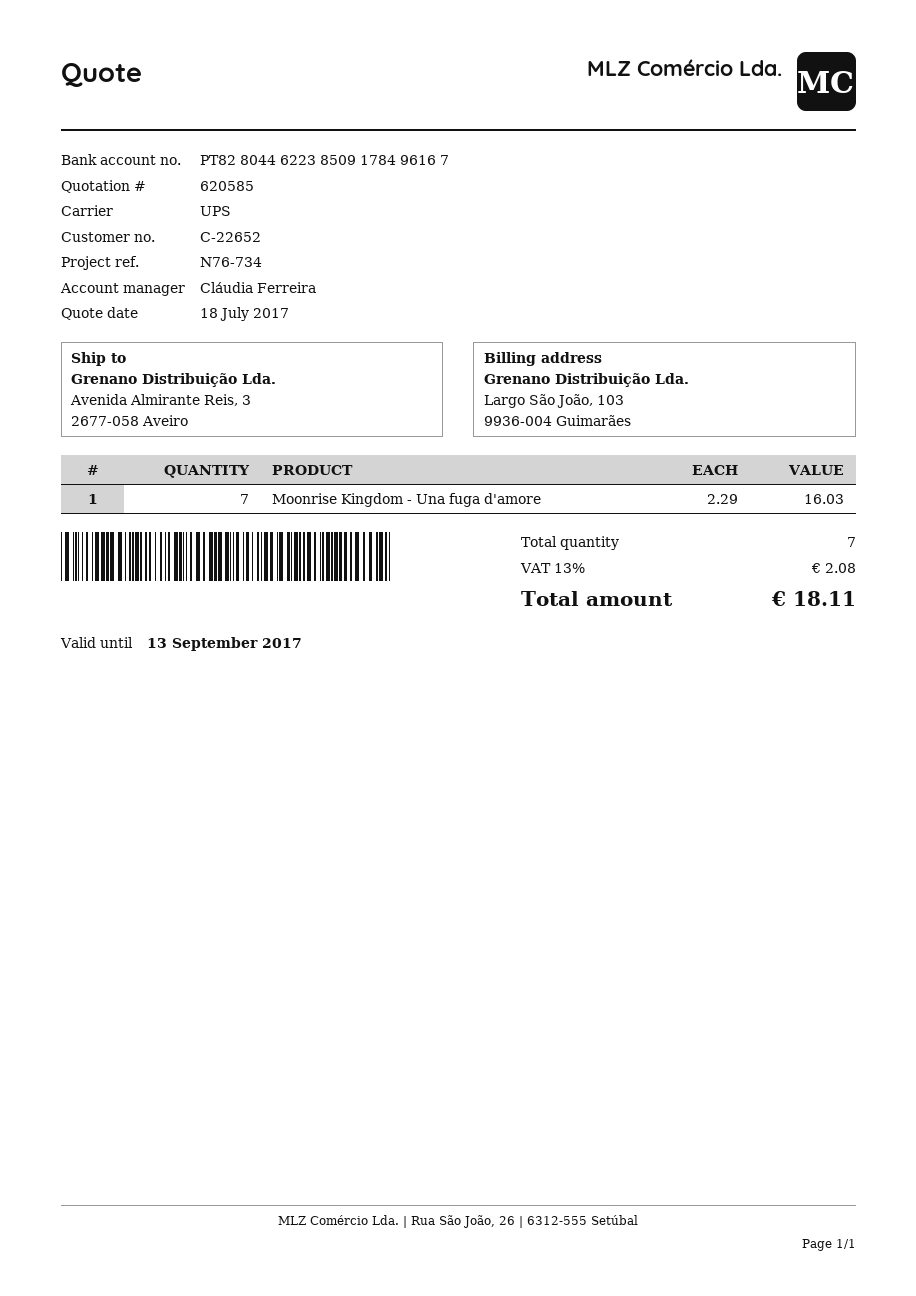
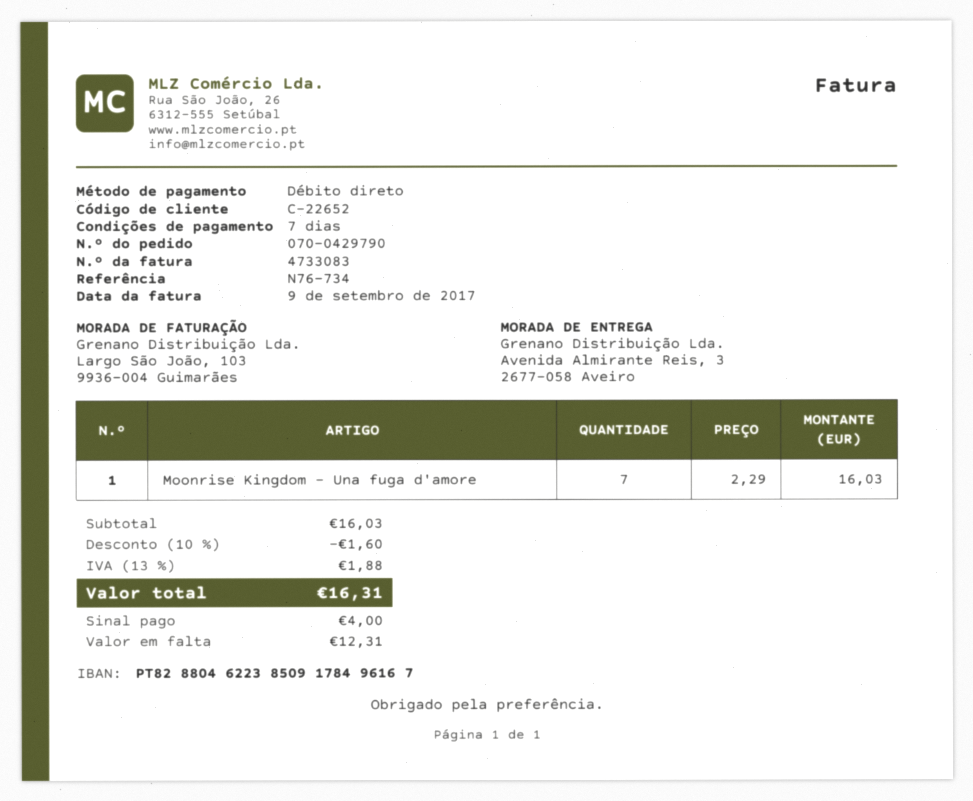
bank account: PT82804462238509178496167 -> PT82880462238509178496167
discount: none -> 10% = 1.60
tax: 13% = 2.08 -> 13% = 1.88
total: 18.11 -> 16.31

